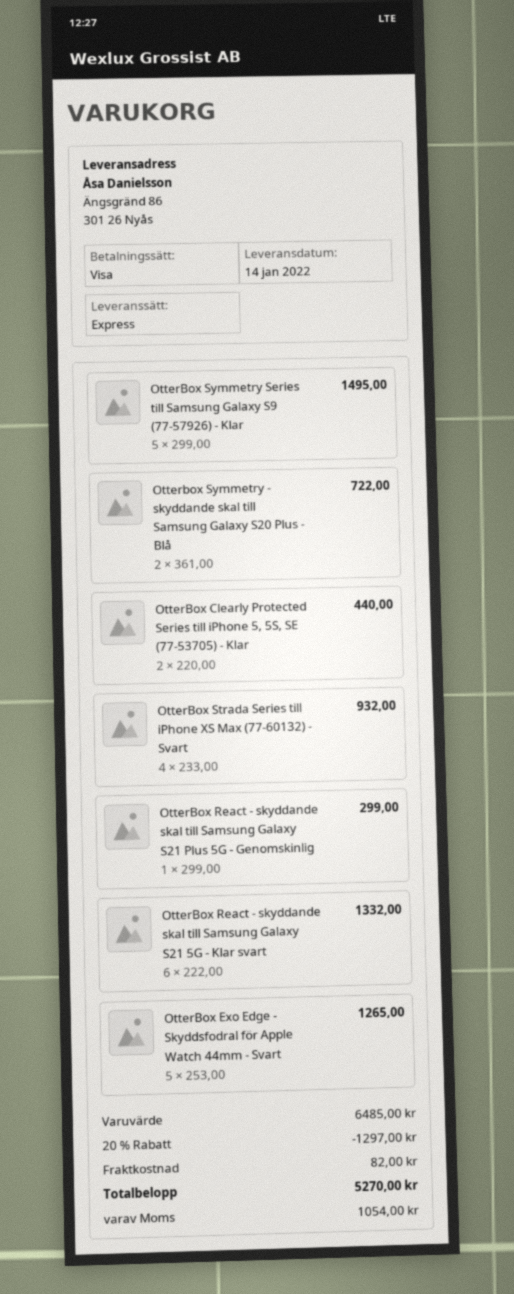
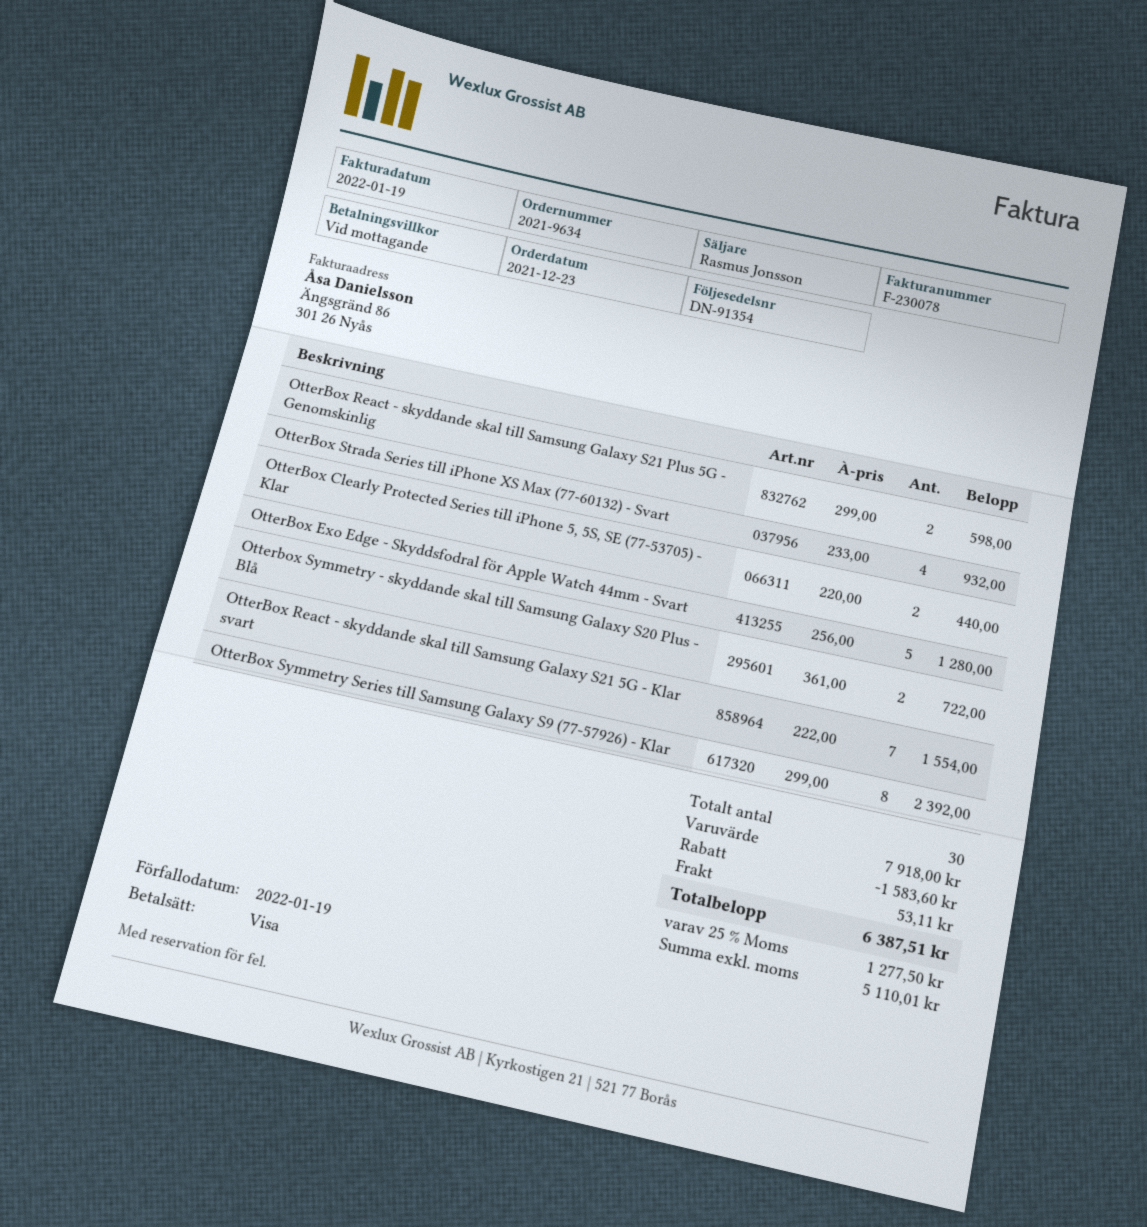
OtterBox Symmetry Series till Samsung Galaxy S9 (77-57926) - Klar: 5 x 299.00 = 1495.00 -> 8 x 299.00 = 2392.00
OtterBox React - skyddande skal till Samsung Galaxy S21 Plus 5G - Genomskinlig: 1 x 299.00 = 299.00 -> 2 x 299.00 = 598.00
OtterBox React - skyddande skal till Samsung Galaxy S21 5G - Klar svart: 6 x 222.00 = 1332.00 -> 7 x 222.00 = 1554.00
OtterBox Exo Edge - Skyddsfodral för Apple Watch 44mm - Svart: 5 x 253.00 = 1265.00 -> 5 x 256.00 = 1280.00
subtotal: 6485.00 -> 7918.00
discount: 1297.00 -> 1583.60
shipping: 82.00 -> 53.11
tax: 1054.00 -> 1277.50
total: 5270.00 -> 6387.51

